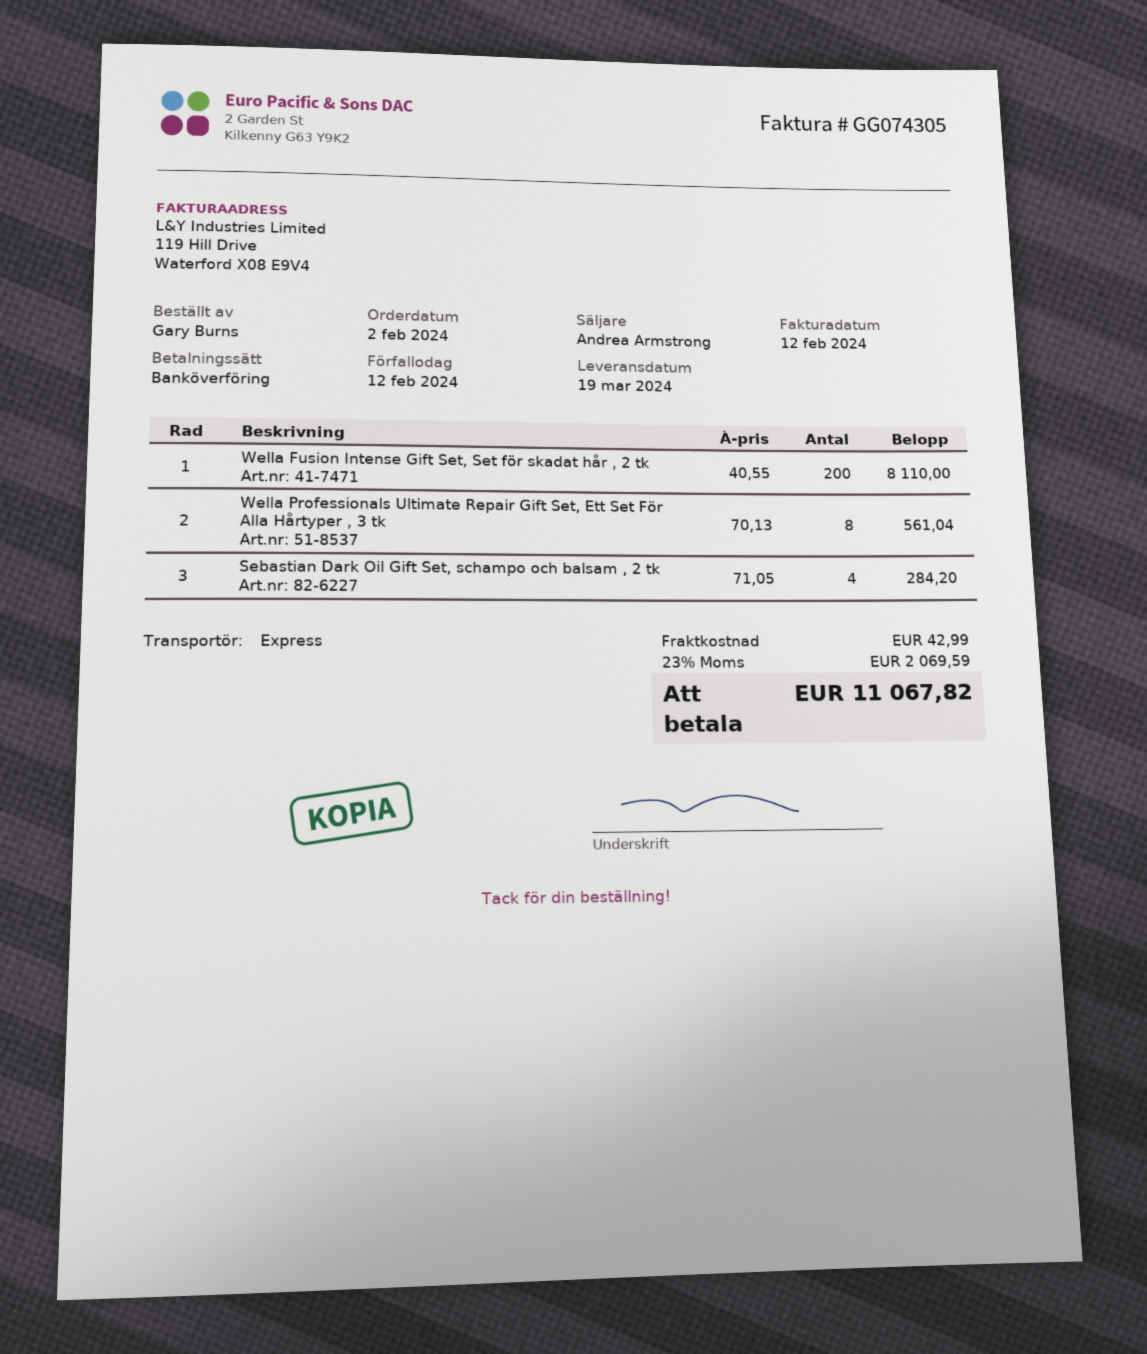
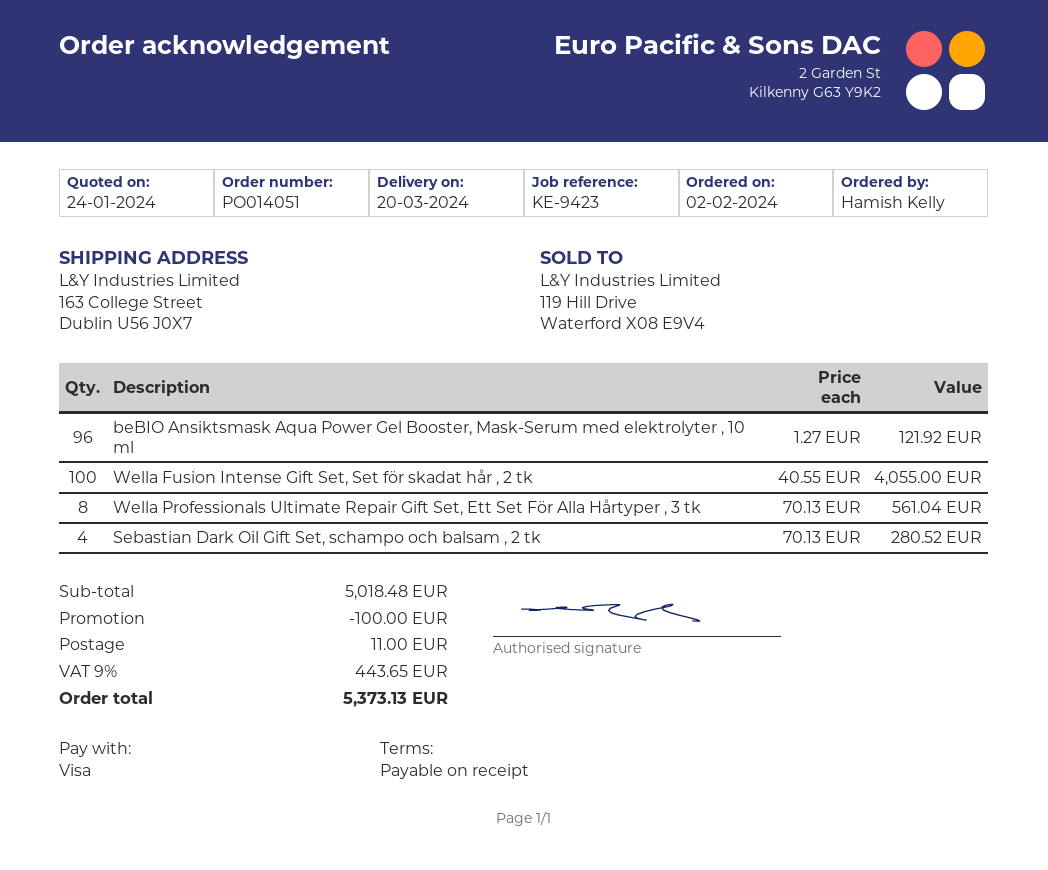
delivery date: 2024-03-19 -> 2024-03-20
ordered by: Gary Burns -> Hamish Kelly
payment method: bank transfer -> Visa
Wella Fusion Intense Gift Set, Set för skadat hår , 2 tk: 200 x 40.55 = 8110.00 -> 100 x 40.55 = 4055.00
Sebastian Dark Oil Gift Set, schampo och balsam , 2 tk: 4 x 71.05 = 284.20 -> 4 x 70.13 = 280.52
beBIO Ansiktsmask Aqua Power Gel Booster, Mask-Serum med elektrolyter , 10 ml: none -> 96 x 1.27 = 121.92
discount: none -> 100.00
shipping: 42.99 -> 11.00
tax: 23% = 2069.59 -> 9% = 443.65
total: 11067.82 -> 5373.13

